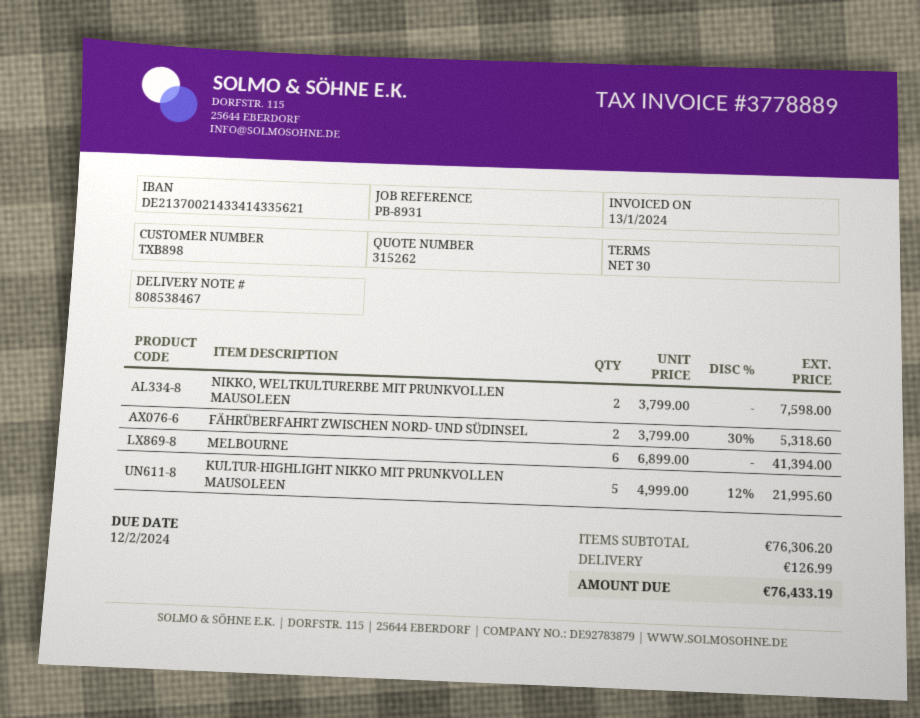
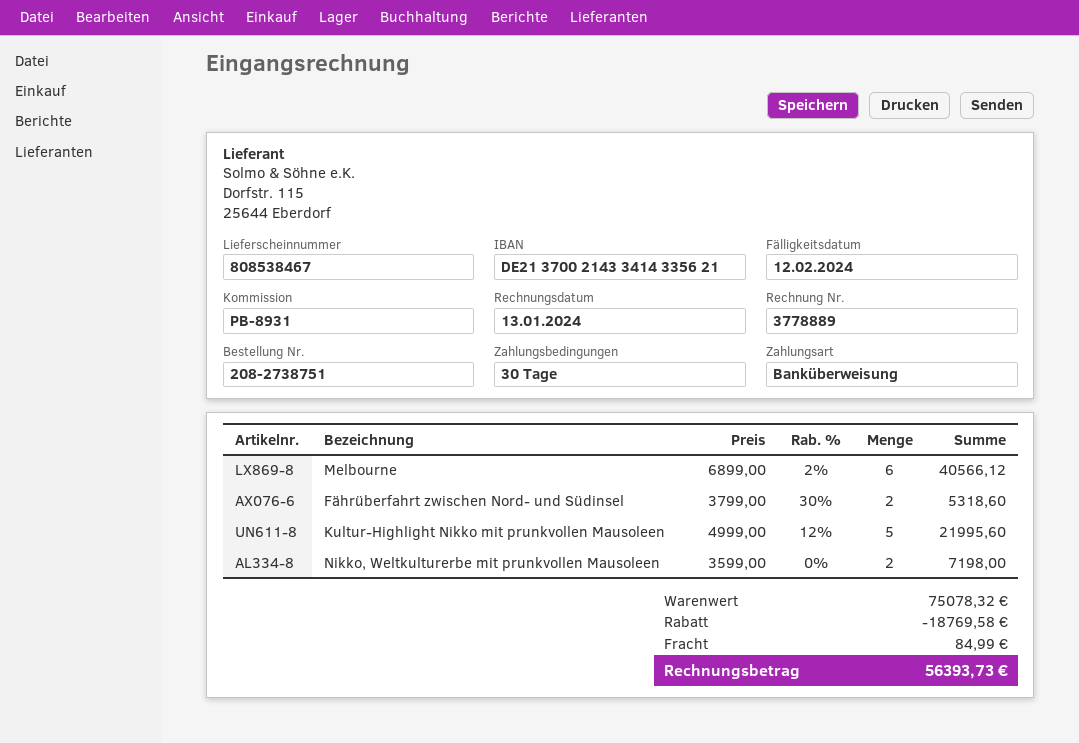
NIKKO, WELTKULTURERBE MIT PRUNKVOLLEN MAUSOLEEN: 2 x 3799.00 = 7598.00 -> 2 x 3599.00 = 7198.00
MELBOURNE: 6 x 6899.00 = 41394.00 -> 6 x 6899.00 - 2% = 40566.12
subtotal: 76306.20 -> 75078.32
discount: none -> 18769.58
shipping: 126.99 -> 84.99
total: 76433.19 -> 56393.73

